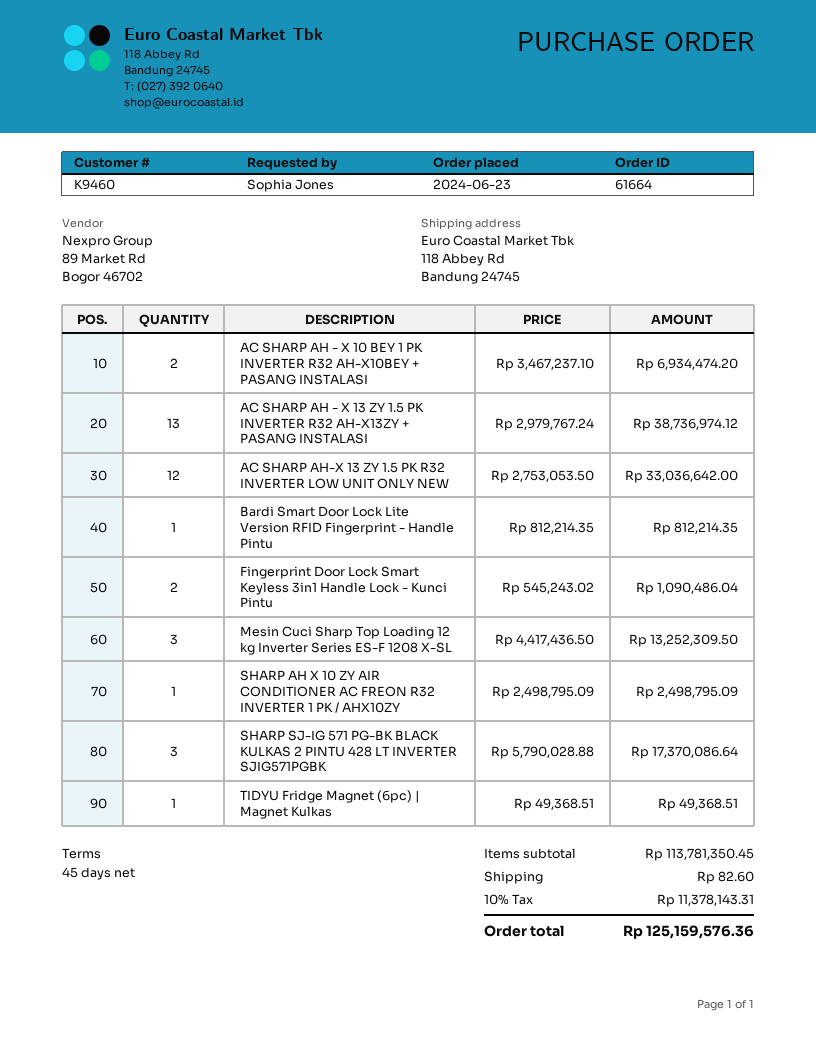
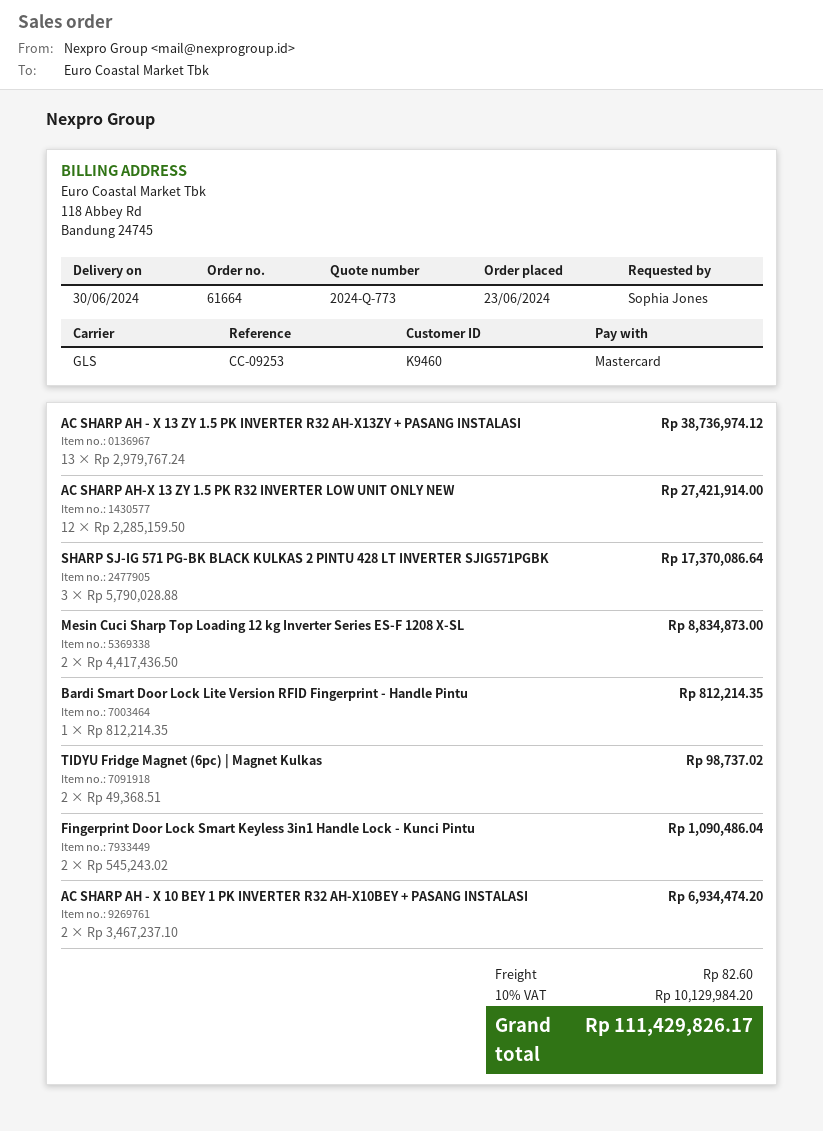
AC SHARP AH-X 13 ZY 1.5 PK R32 INVERTER LOW UNIT ONLY NEW: 12 x 2753053.50 = 33036642.00 -> 12 x 2285159.50 = 27421914.00
Mesin Cuci Sharp Top Loading 12 kg Inverter Series ES-F 1208 X-SL: 3 x 4417436.50 = 13252309.50 -> 2 x 4417436.50 = 8834873.00
SHARP AH X 10 ZY AIR CONDITIONER AC FREON R32 INVERTER 1 PK / AHX10ZY: 1 x 2498795.09 = 2498795.09 -> none
TIDYU Fridge Magnet (6pc) | Magnet Kulkas: 1 x 49368.51 = 49368.51 -> 2 x 49368.51 = 98737.02
tax: 10% = 11378143.31 -> 10% = 10129984.20
total: 125159576.36 -> 111429826.17

